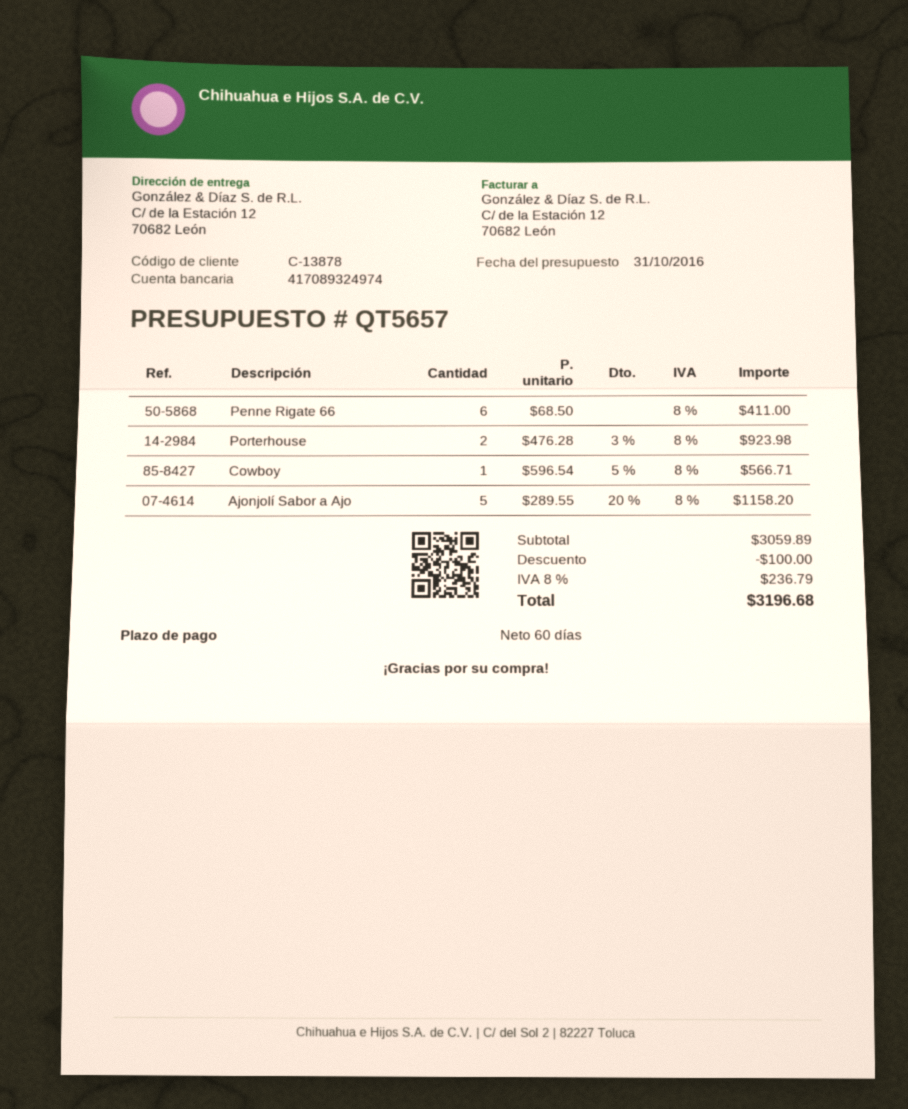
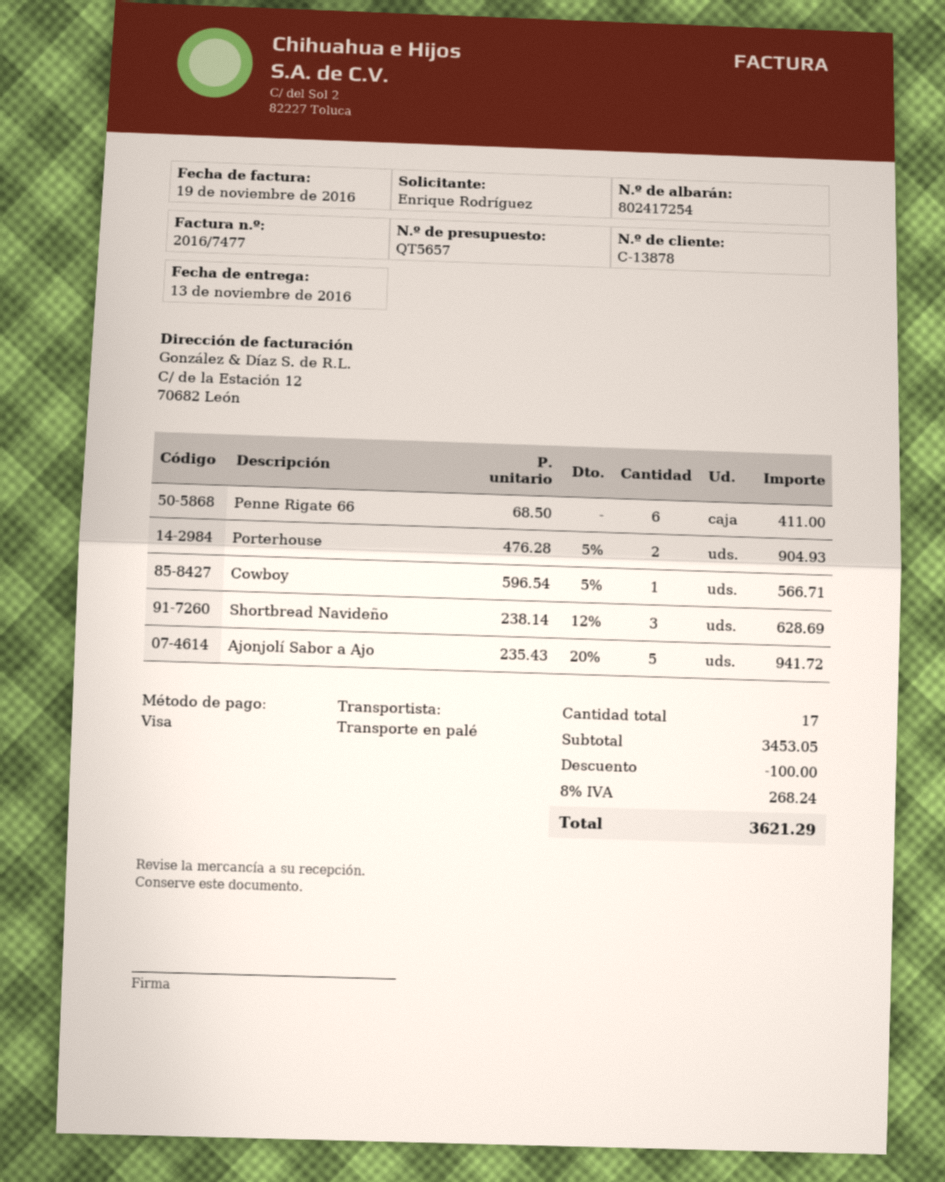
Porterhouse: 2 x 476.28 - 3% = 923.98 -> 2 x 476.28 - 5% = 904.93
Ajonjolí Sabor a Ajo: 5 x 289.55 - 20% = 1158.20 -> 5 x 235.43 - 20% = 941.72
Shortbread Navideño: none -> 3 x 238.14 - 12% = 628.69
subtotal: 3059.89 -> 3453.05
tax: 8% = 236.79 -> 8% = 268.24
total: 3196.68 -> 3621.29

